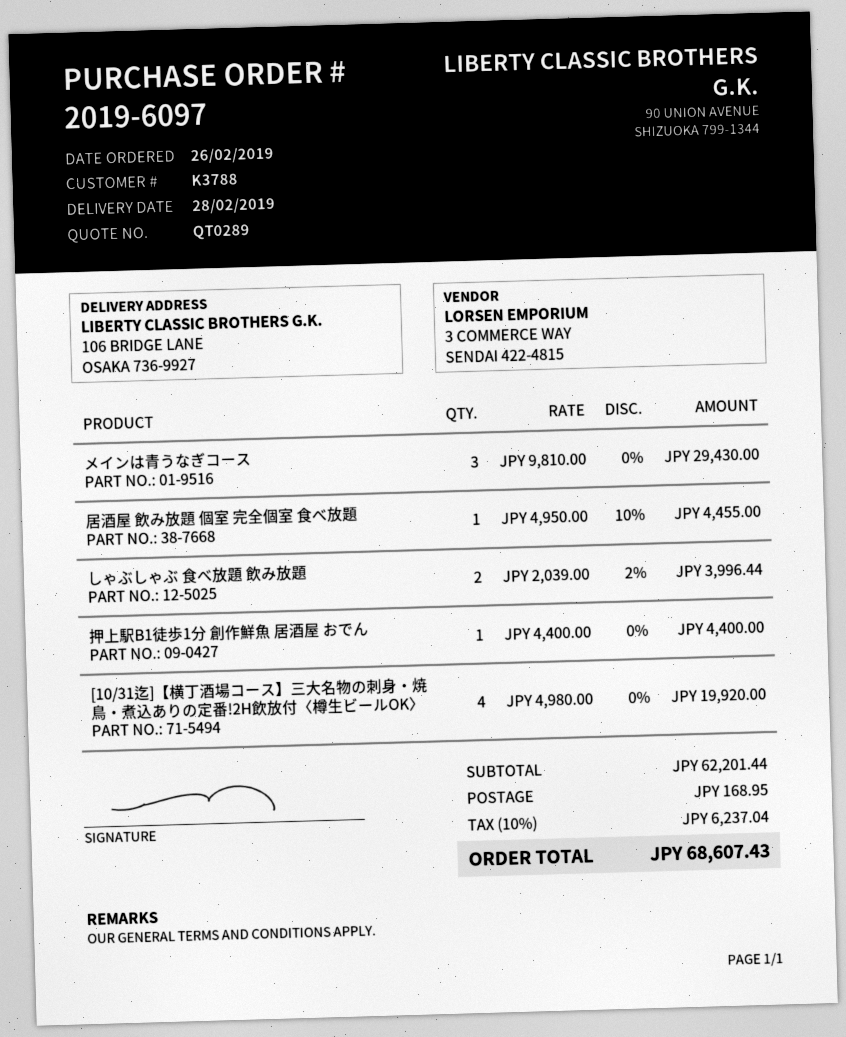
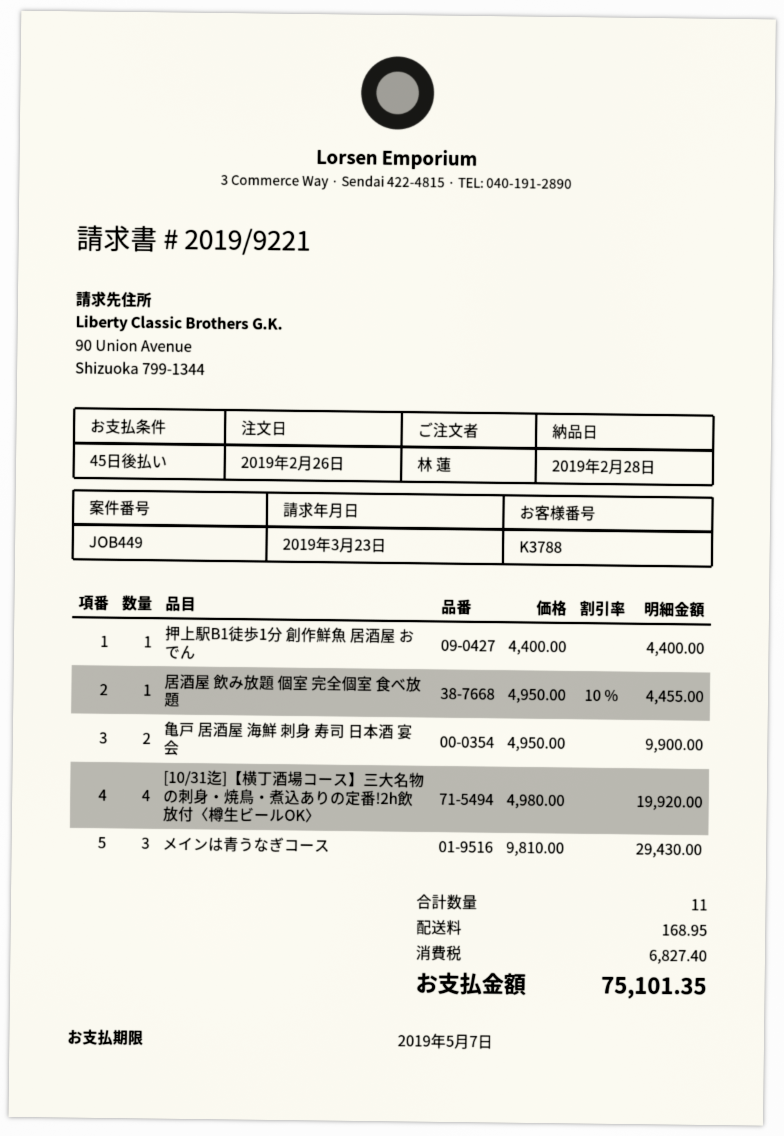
しゃぶしゃぶ 食べ放題 飲み放題: 2 x 2039.00 - 2% = 3996.44 -> none
亀戸 居酒屋 海鮮 刺身 寿司 日本酒 宴会: none -> 2 x 4950.00 = 9900.00
tax: 6237.04 -> 6827.40
total: 68607.43 -> 75101.35

